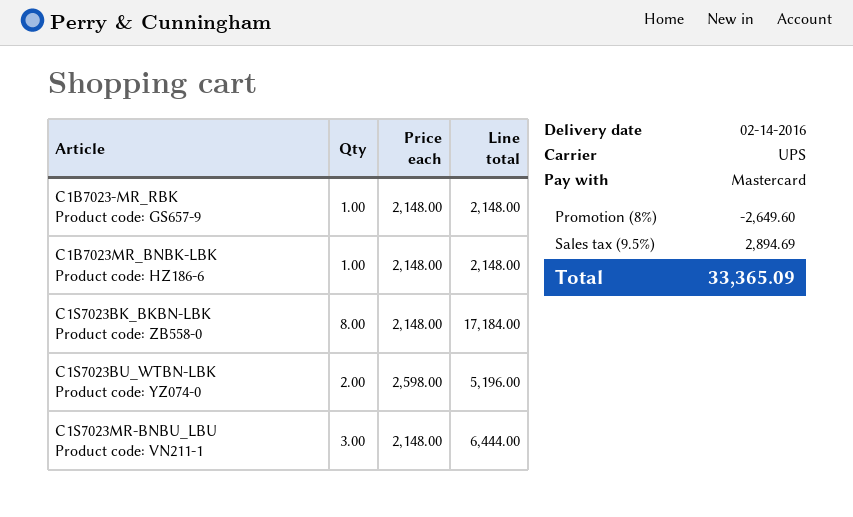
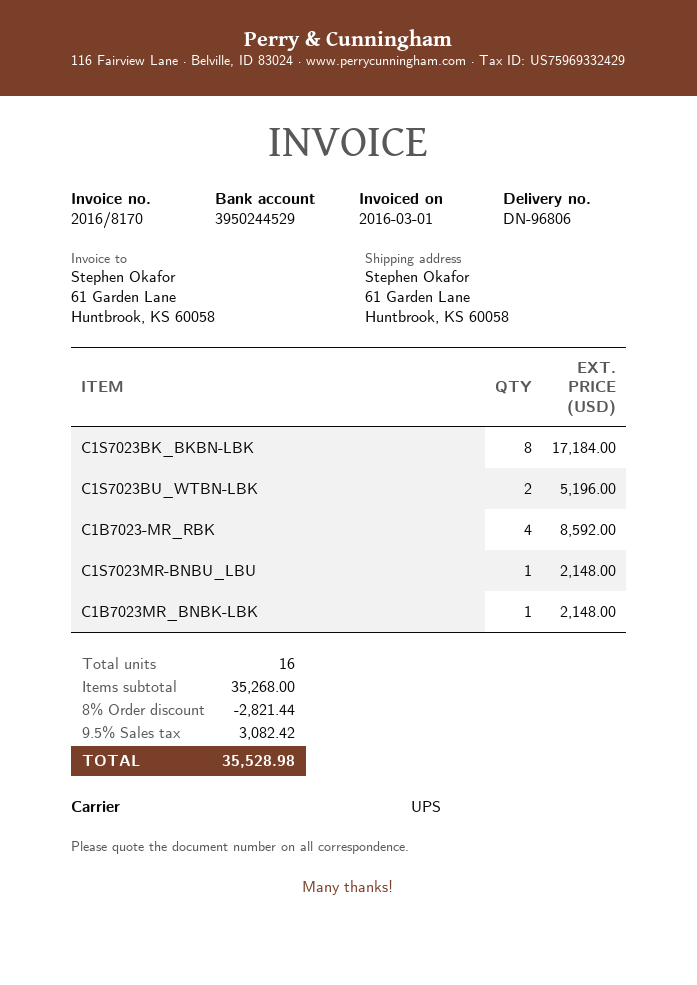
C1B7023-MR_RBK: 1 for 2148.00 -> 4 for 8592.00
C1S7023MR-BNBU_LBU: 3 for 6444.00 -> 1 for 2148.00
discount: 8% = 2649.60 -> 8% = 2821.44
tax: 9.5% = 2894.69 -> 9.5% = 3082.42
total: 33365.09 -> 35528.98

